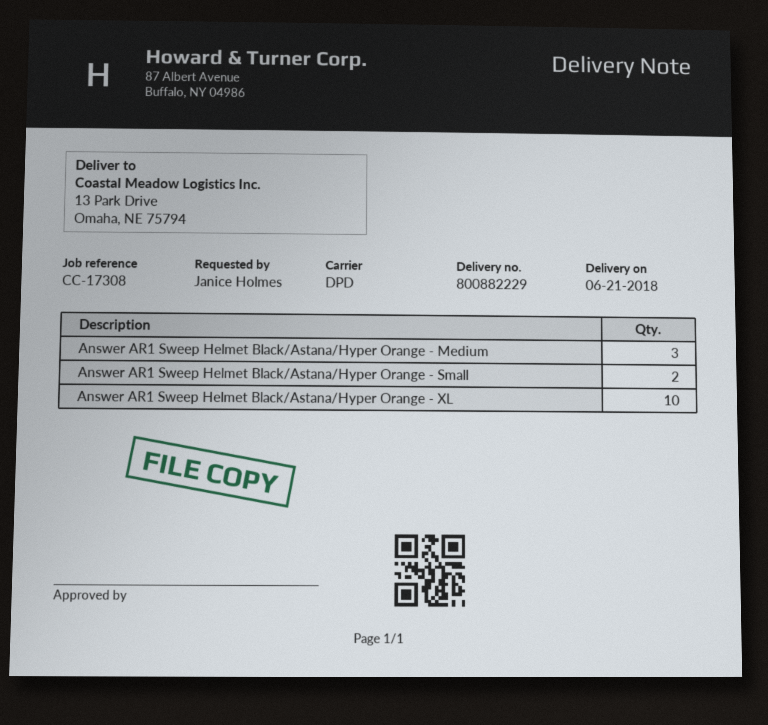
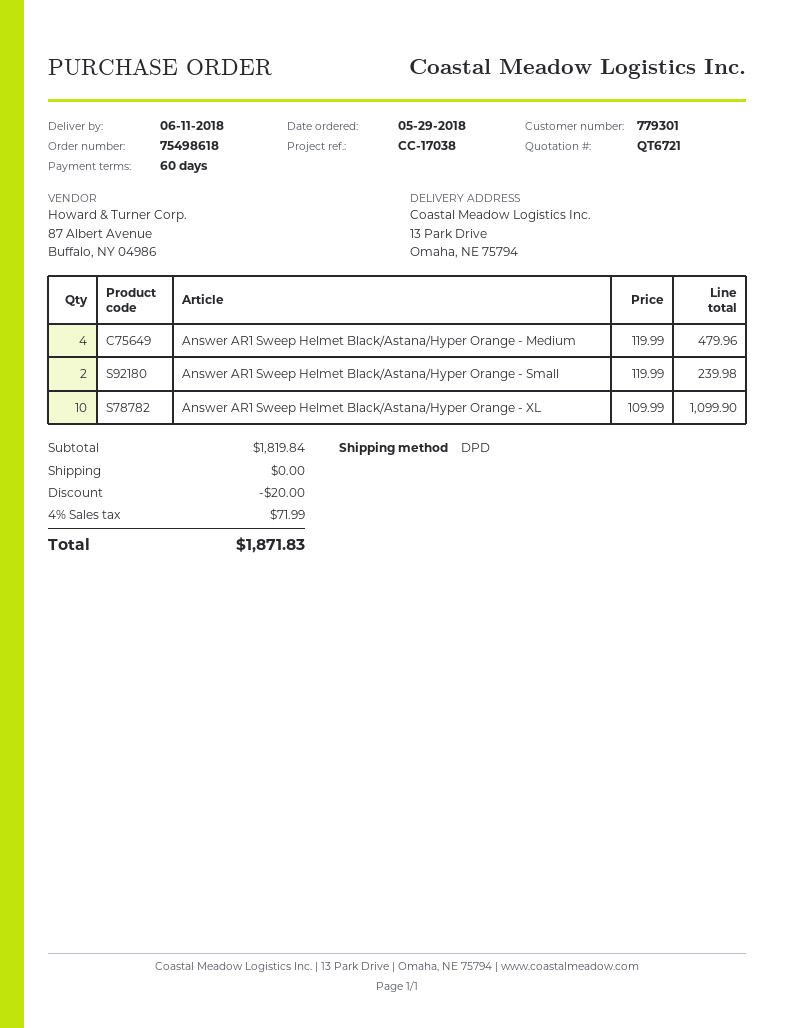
delivery date: 2018-06-21 -> 2018-06-11
reference: CC-17308 -> CC-17038
Answer AR1 Sweep Helmet Black/Astana/Hyper Orange - Medium: 3 -> 4

